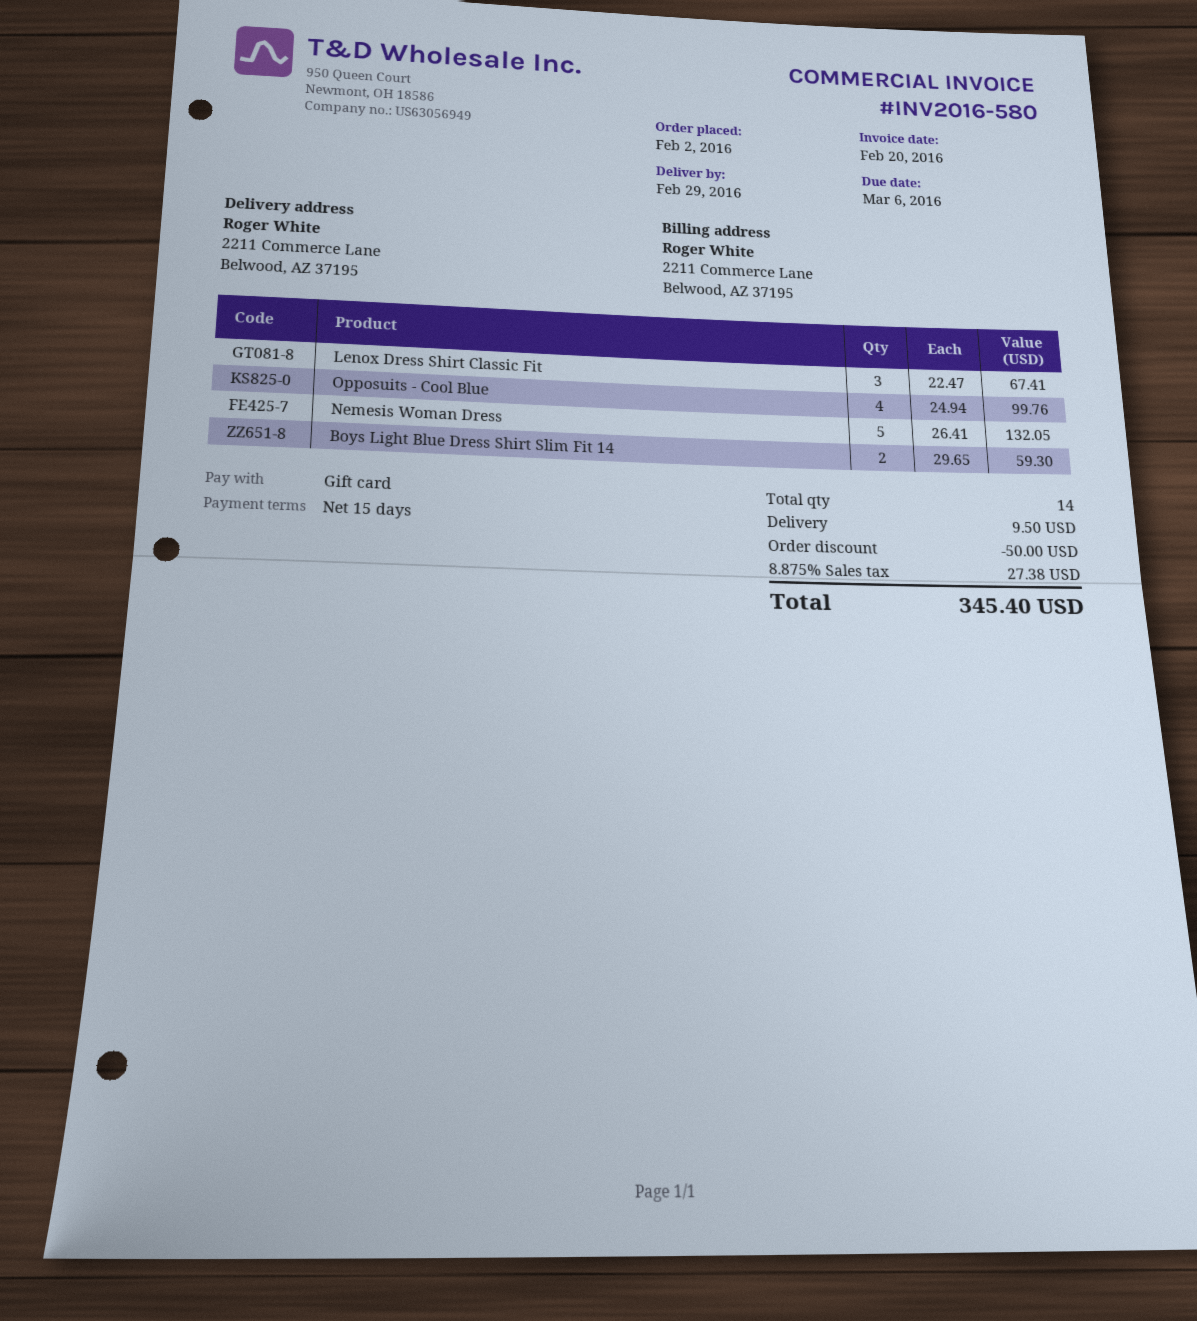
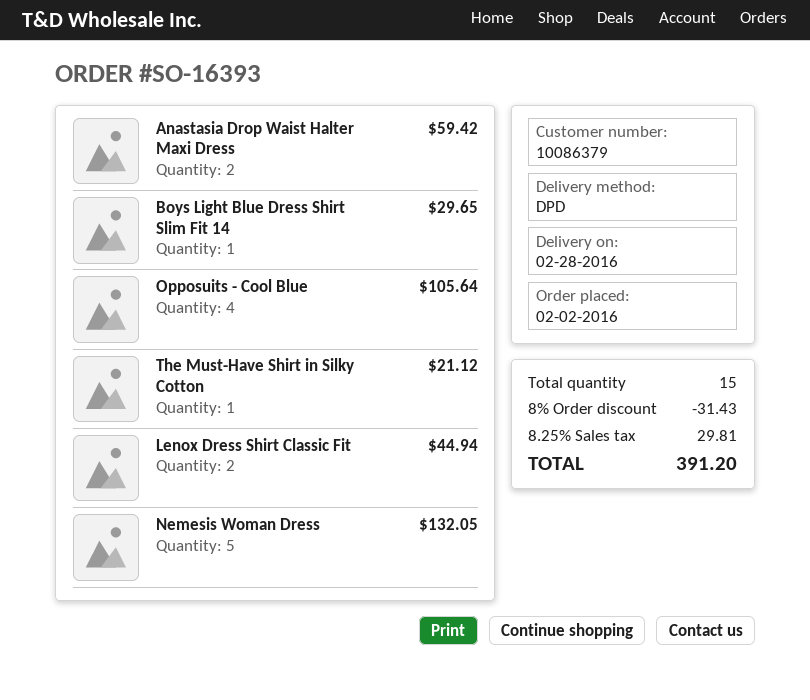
delivery date: 2016-02-29 -> 2016-02-28
Lenox Dress Shirt Classic Fit: 3 for 67.41 -> 2 for 44.94
Opposuits - Cool Blue: 4 for 99.76 -> 4 for 105.64
Boys Light Blue Dress Shirt Slim Fit 14: 2 for 59.30 -> 1 for 29.65
Anastasia Drop Waist Halter Maxi Dress: none -> 2 for 59.42
The Must-Have Shirt in Silky Cotton: none -> 1 for 21.12
total quantity: 14 -> 15
discount: 50.00 -> 31.43
shipping: 9.50 -> none
tax: 8.875% = 27.38 -> 8.25% = 29.81
total: 345.40 -> 391.20

